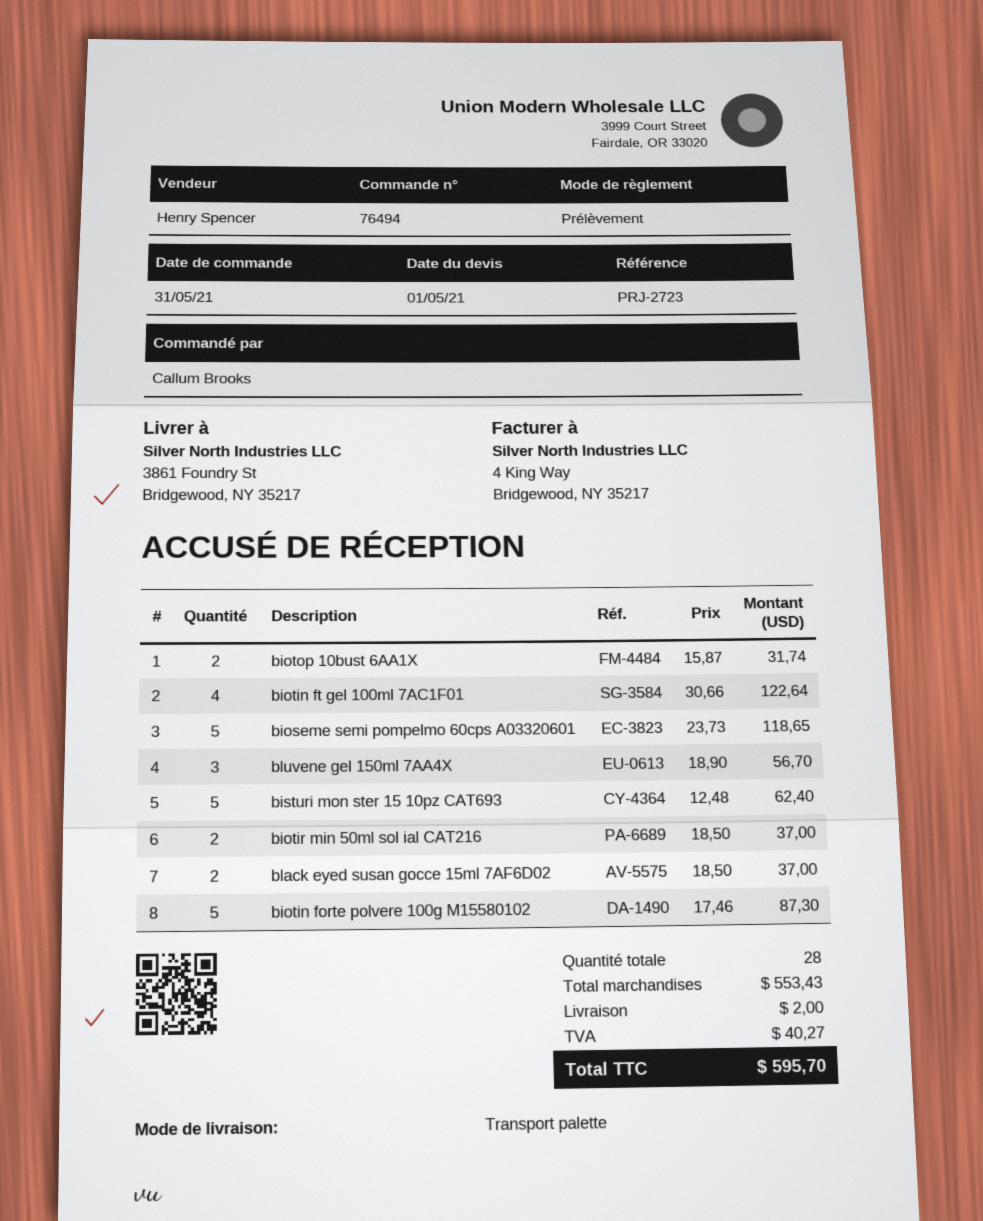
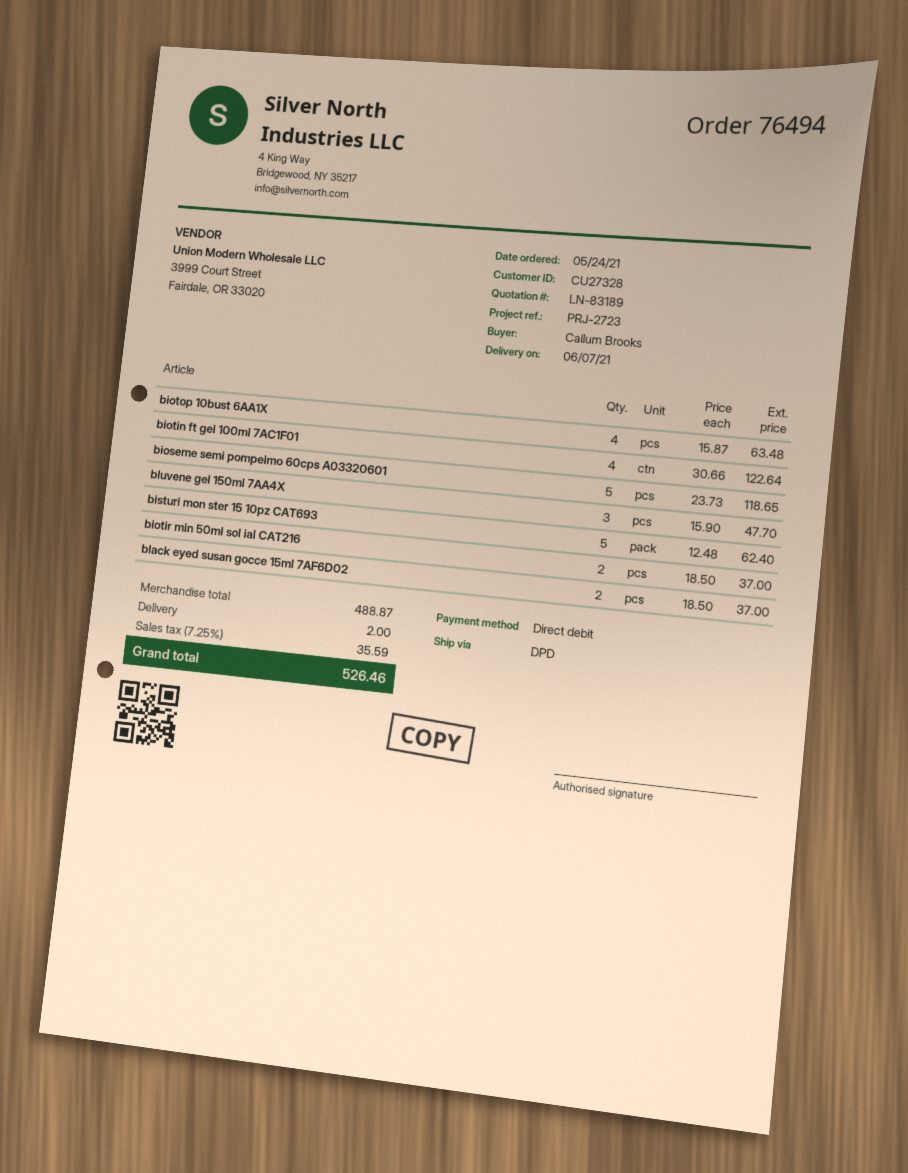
order date: 2021-05-31 -> 2021-05-24
shipping method: pallet freight -> DPD
biotop 10bust 6AA1X: 2 x 15.87 = 31.74 -> 4 x 15.87 = 63.48
bluvene gel 150ml 7AA4X: 3 x 18.90 = 56.70 -> 3 x 15.90 = 47.70
biotin forte polvere 100g M15580102: 5 x 17.46 = 87.30 -> none
subtotal: 553.43 -> 488.87
tax: 40.27 -> 35.59
total: 595.70 -> 526.46

